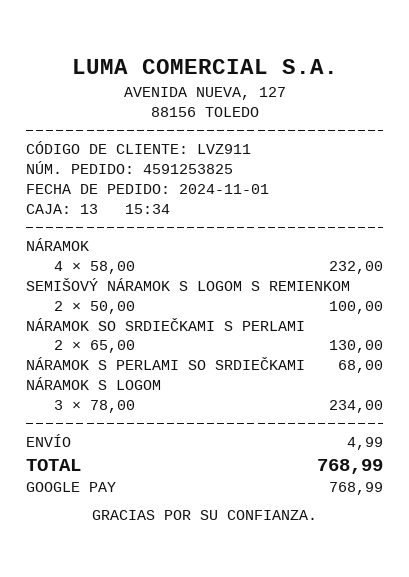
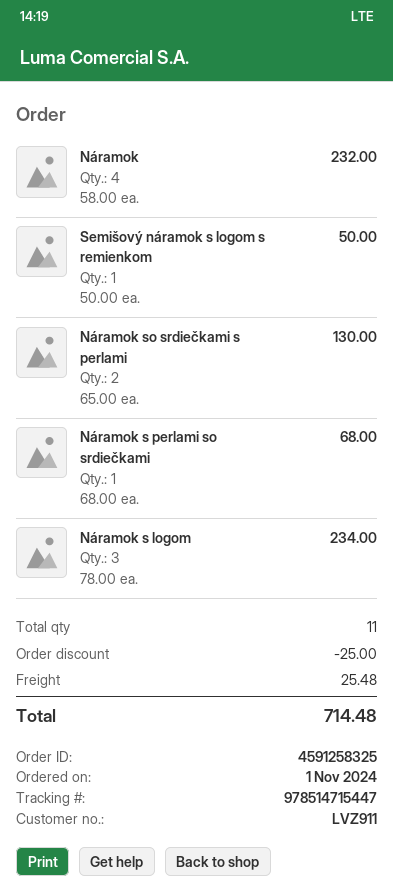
order number: 4591253825 -> 4591258325
SEMIŠOVÝ NÁRAMOK S LOGOM S REMIENKOM: 2 x 50.00 = 100.00 -> 1 x 50.00 = 50.00
discount: none -> 25.00
shipping: 4.99 -> 25.48
total: 768.99 -> 714.48

